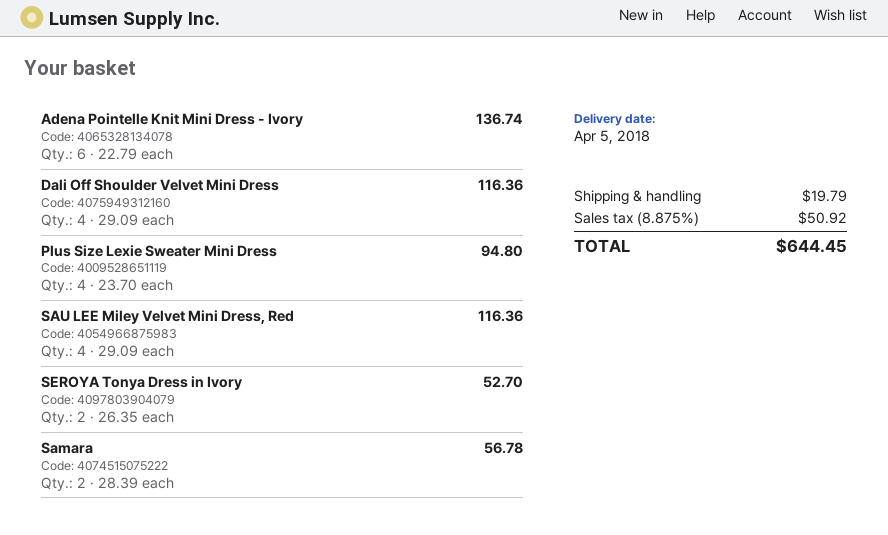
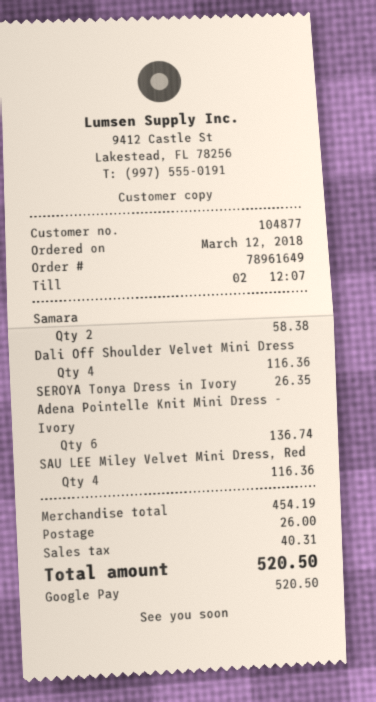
Plus Size Lexie Sweater Mini Dress: 4 for 94.80 -> none
SEROYA Tonya Dress in Ivory: 2 for 52.70 -> 1 for 26.35
Samara: 2 for 56.78 -> 2 for 58.38
shipping: 19.79 -> 26.00
tax: 50.92 -> 40.31
total: 644.45 -> 520.50

